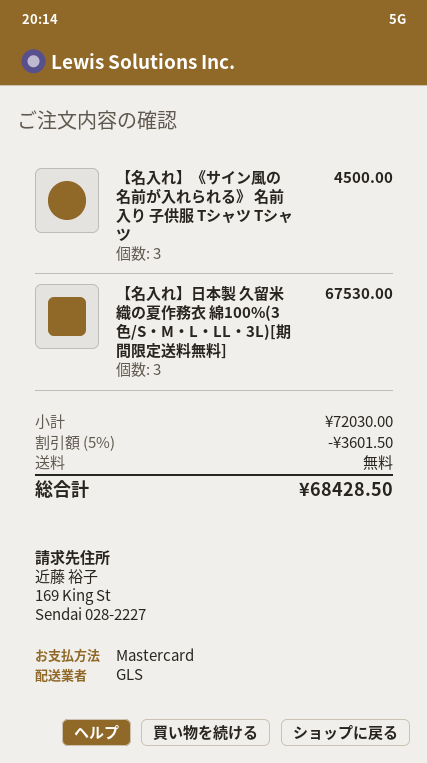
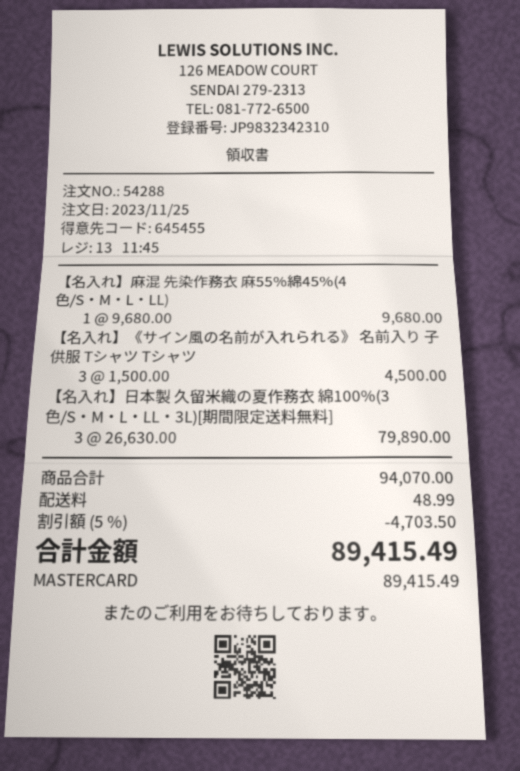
【名入れ】日本製 久留米織の夏作務衣 綿100%(3色/S・M・L・LL・3L)[期間限定送料無料]: 3 for 67530.00 -> 3 for 79890.00
【名入れ】麻混 先染作務衣 麻55%綿45%(4色/S・M・L・LL): none -> 1 for 9680.00
subtotal: 72030.00 -> 94070.00
discount: 5% = 3601.50 -> 5% = 4703.50
shipping: 0.00 -> 48.99
total: 68428.50 -> 89415.49

